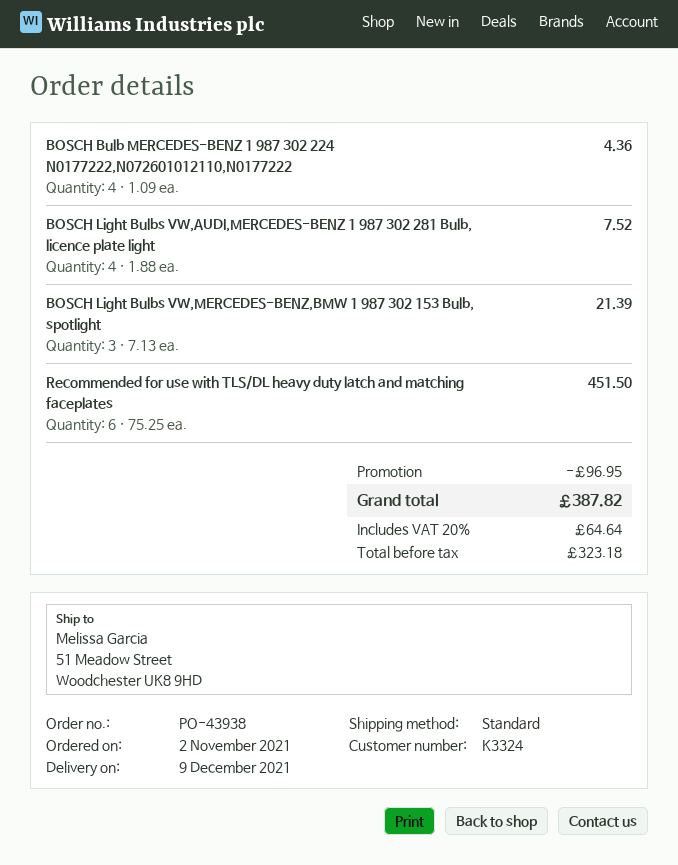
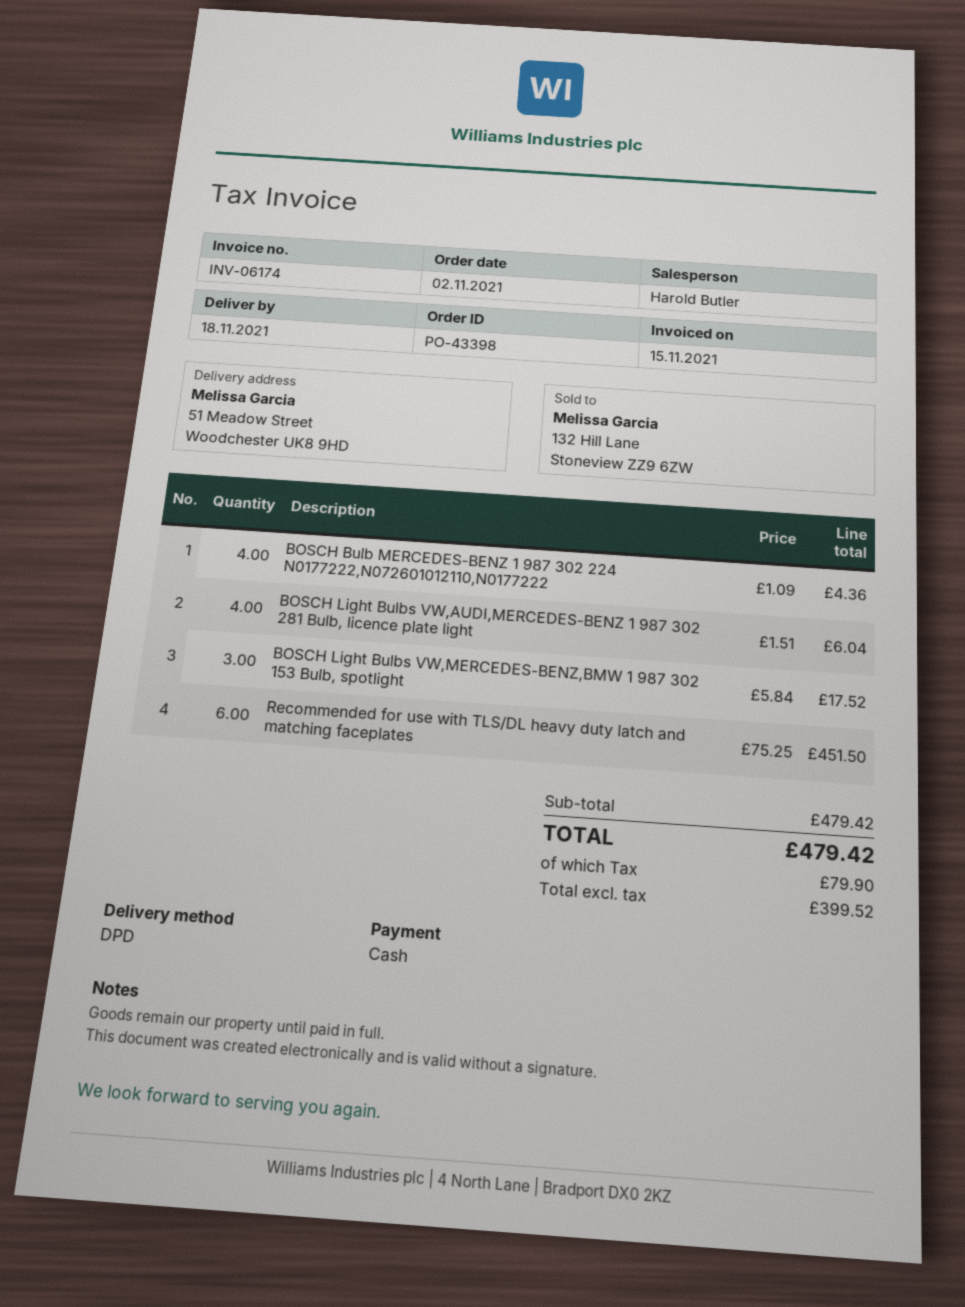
order number: PO-43938 -> PO-43398
delivery date: 2021-12-09 -> 2021-11-18
shipping method: standard -> DPD
BOSCH Light Bulbs VW,AUDI,MERCEDES-BENZ 1 987 302 281 Bulb, licence plate light: 4 x 1.88 = 7.52 -> 4 x 1.51 = 6.04
BOSCH Light Bulbs VW,MERCEDES-BENZ,BMW 1 987 302 153 Bulb, spotlight: 3 x 7.13 = 21.39 -> 3 x 5.84 = 17.52
discount: 96.95 -> none
net: 323.18 -> 399.52
tax: 64.64 -> 79.90
total: 387.82 -> 479.42

